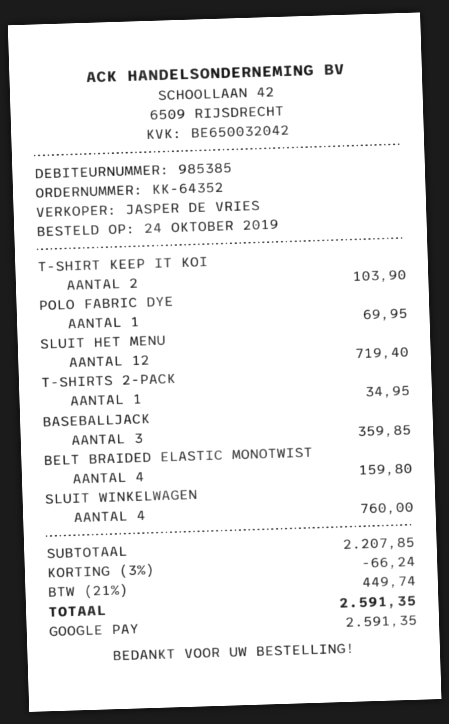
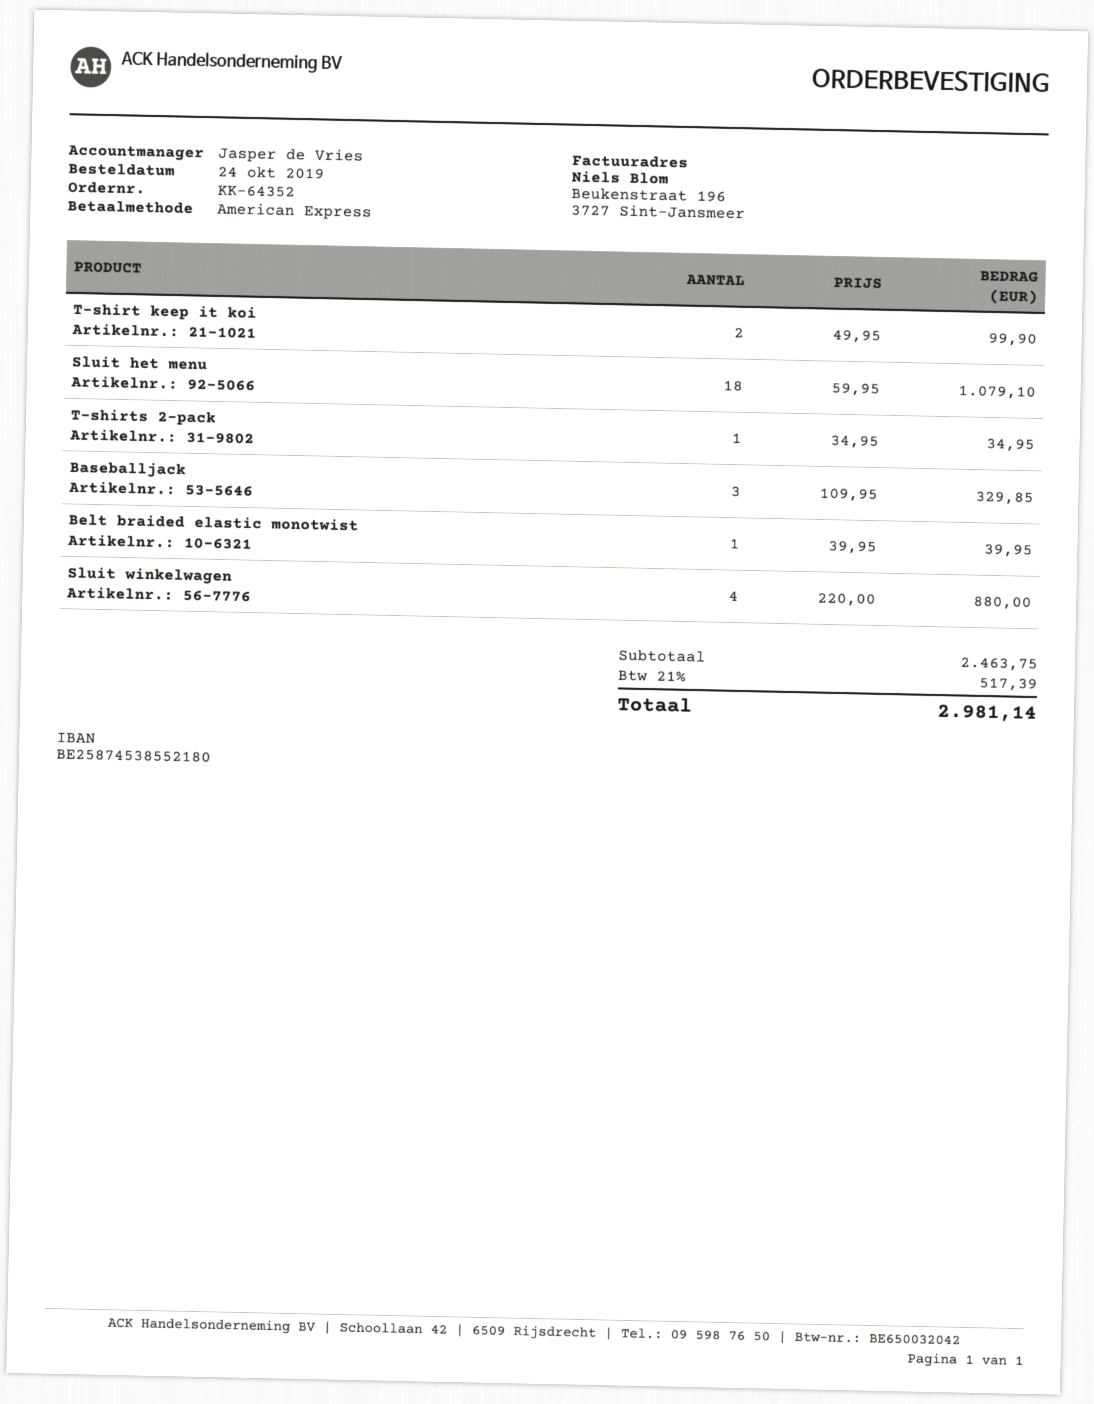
payment method: Google Pay -> American Express
T-SHIRT KEEP IT KOI: 2 for 103.90 -> 2 for 99.90
POLO FABRIC DYE: 1 for 69.95 -> none
SLUIT HET MENU: 12 for 719.40 -> 18 for 1079.10
BASEBALLJACK: 3 for 359.85 -> 3 for 329.85
BELT BRAIDED ELASTIC MONOTWIST: 4 for 159.80 -> 1 for 39.95
SLUIT WINKELWAGEN: 4 for 760.00 -> 4 for 880.00
subtotal: 2207.85 -> 2463.75
discount: 3% = 66.24 -> none
tax: 21% = 449.74 -> 21% = 517.39
total: 2591.35 -> 2981.14

